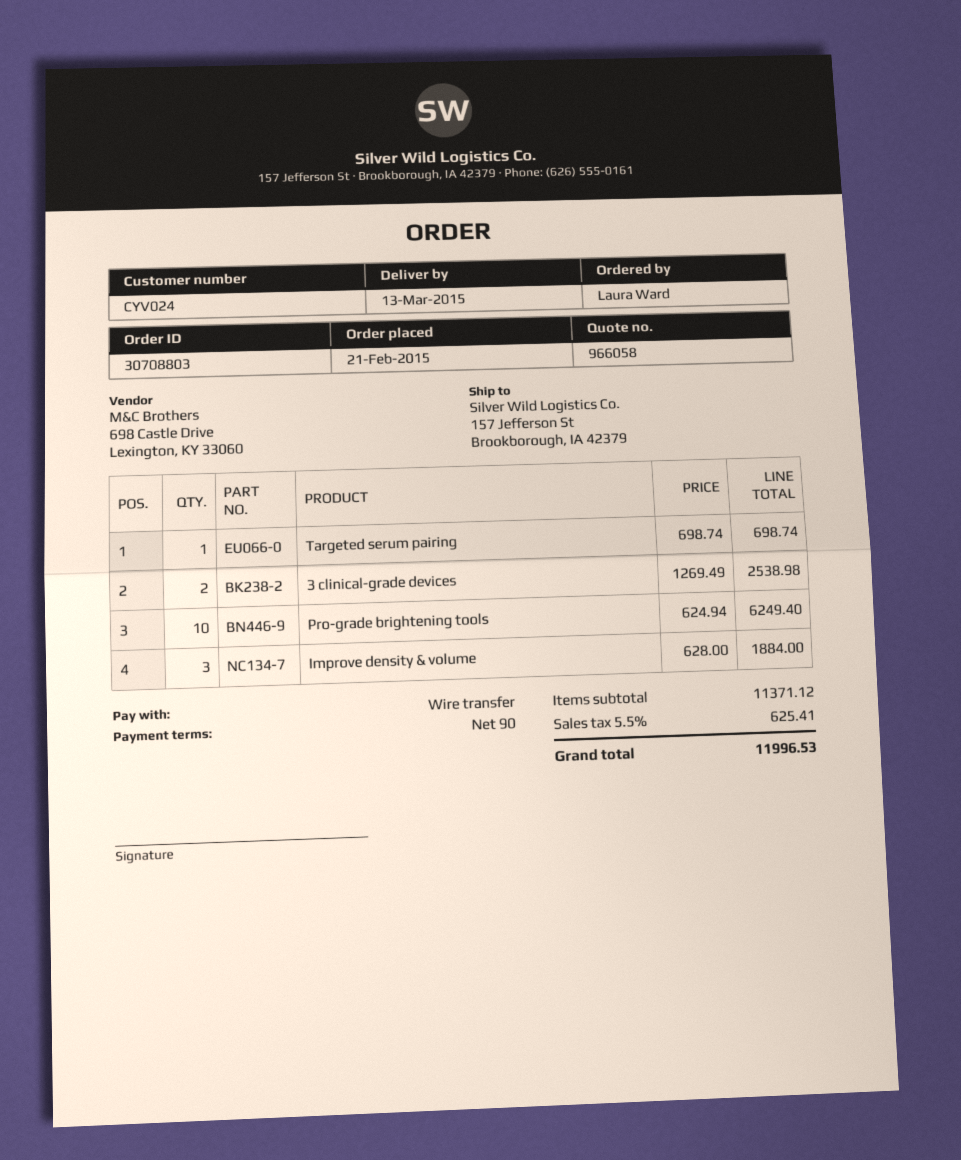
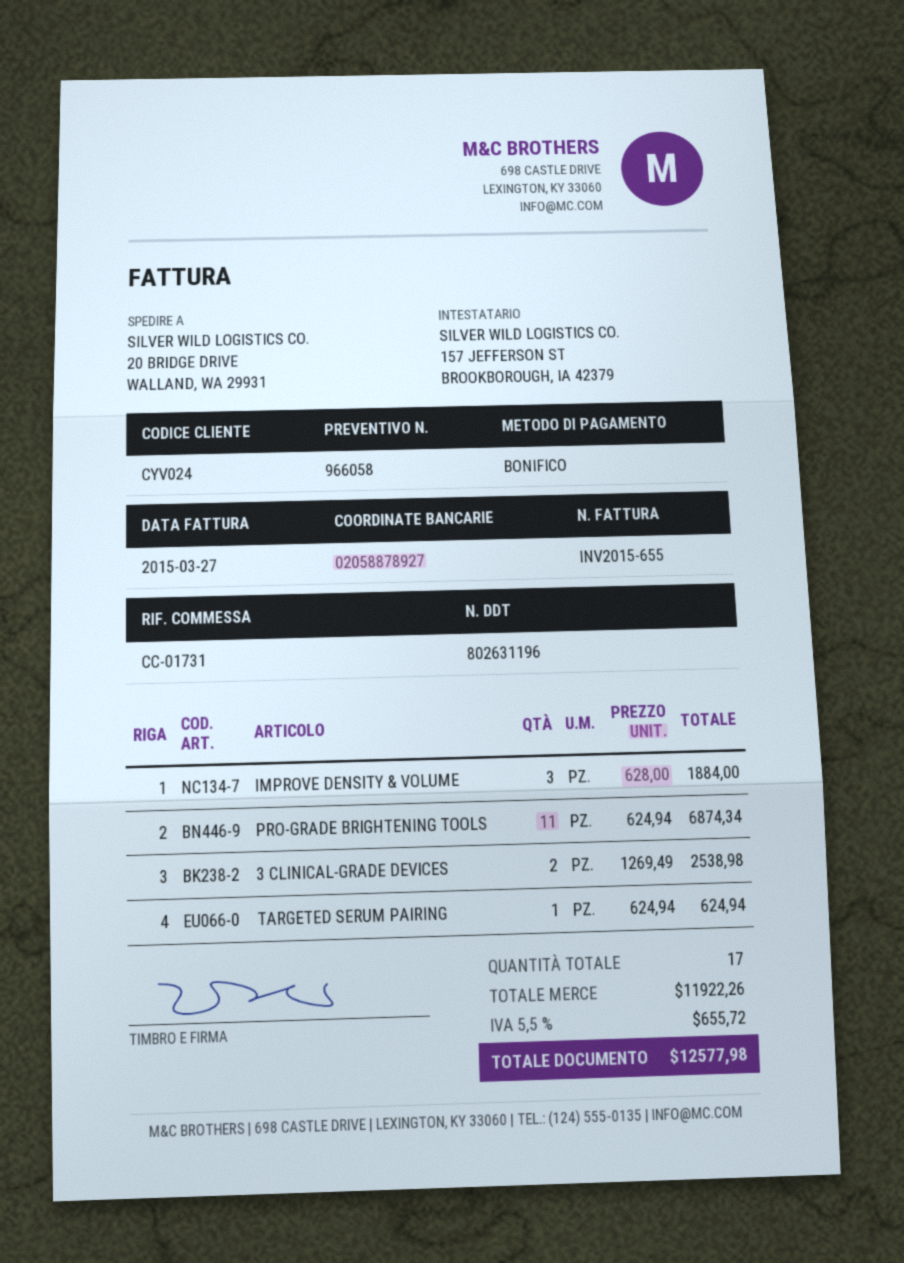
ship to: 157 Jefferson St, Brookborough, IA 42379 -> 20 BRIDGE DRIVE, WALLAND, WA 29931
Targeted serum pairing: 1 x 698.74 = 698.74 -> 1 x 624.94 = 624.94
Pro-grade brightening tools: 10 x 624.94 = 6249.40 -> 11 x 624.94 = 6874.34
subtotal: 11371.12 -> 11922.26
tax: 5.5% = 625.41 -> 5.5% = 655.72
total: 11996.53 -> 12577.98

